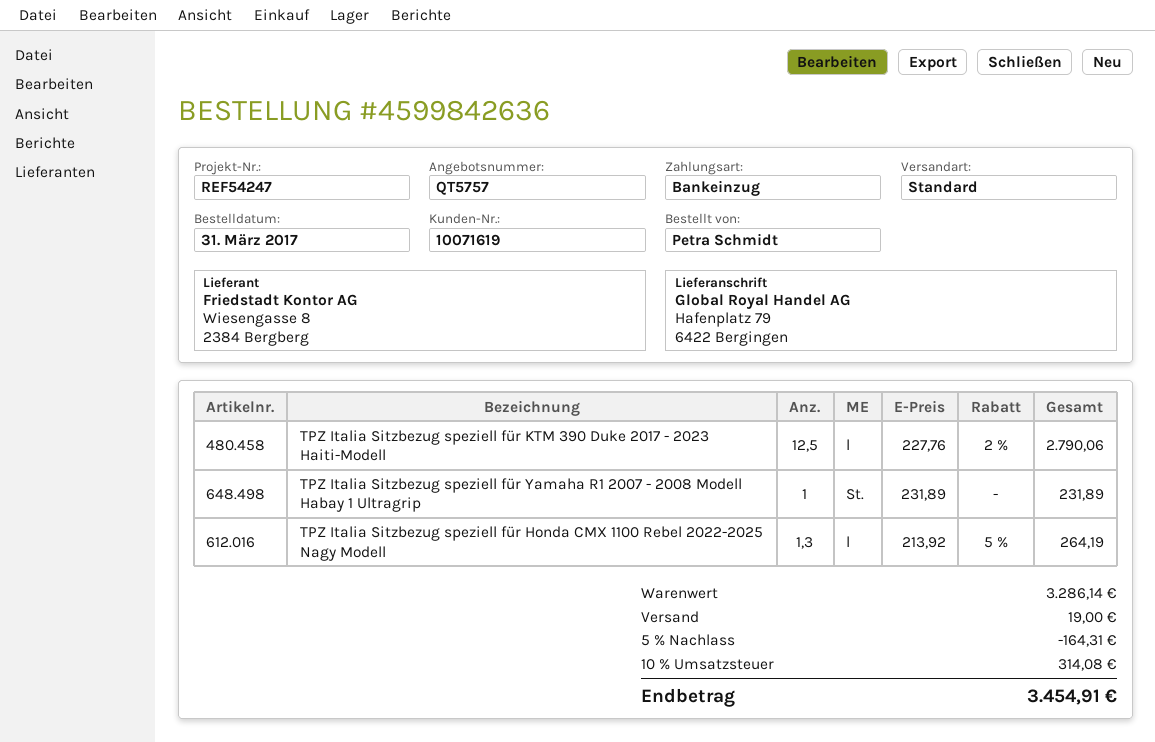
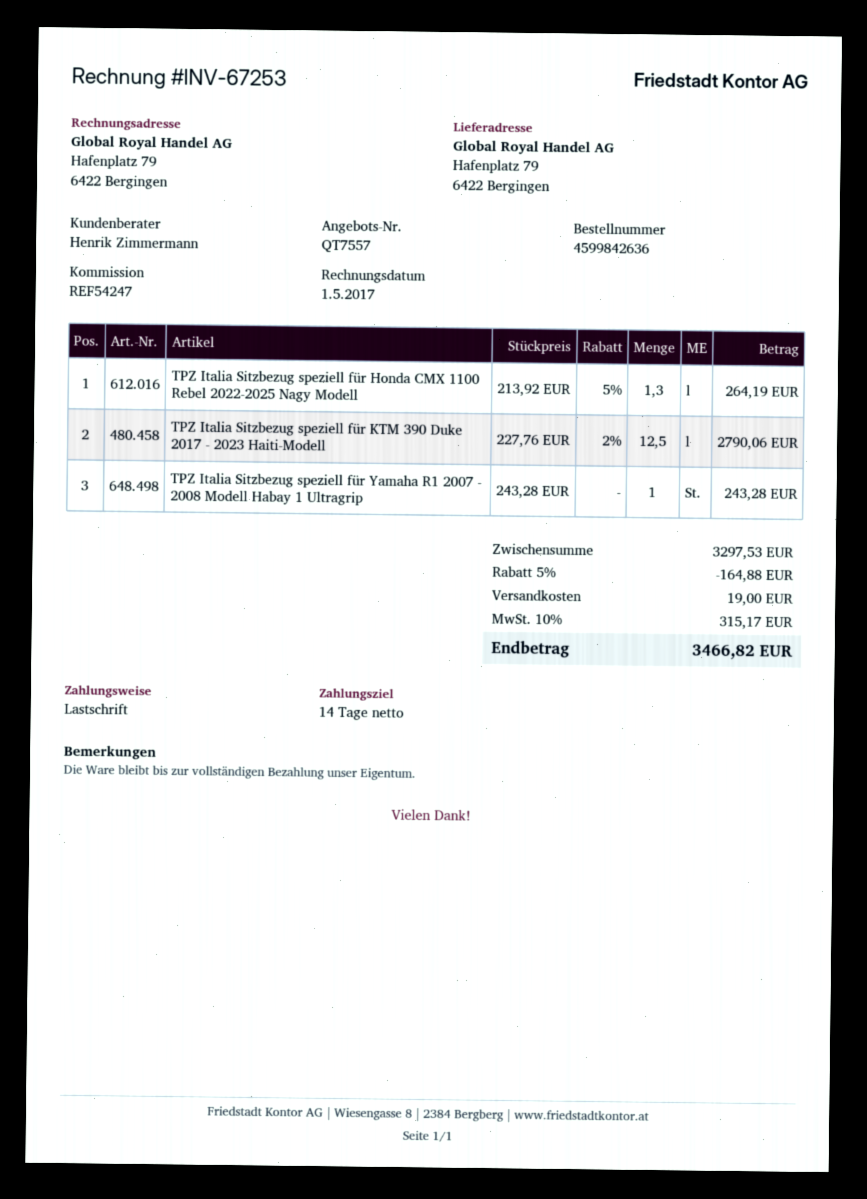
quote number: QT5757 -> QT7557
TPZ Italia Sitzbezug speziell für Yamaha R1 2007 - 2008 Modell Habay 1 Ultragrip: 1 x 231.89 = 231.89 -> 1 x 243.28 = 243.28
subtotal: 3286.14 -> 3297.53
discount: 5% = 164.31 -> 5% = 164.88
tax: 10% = 314.08 -> 10% = 315.17
total: 3454.91 -> 3466.82

